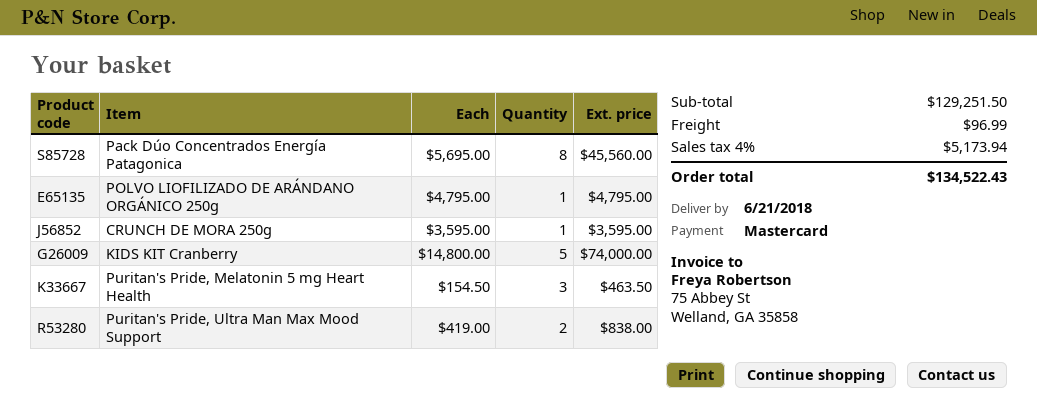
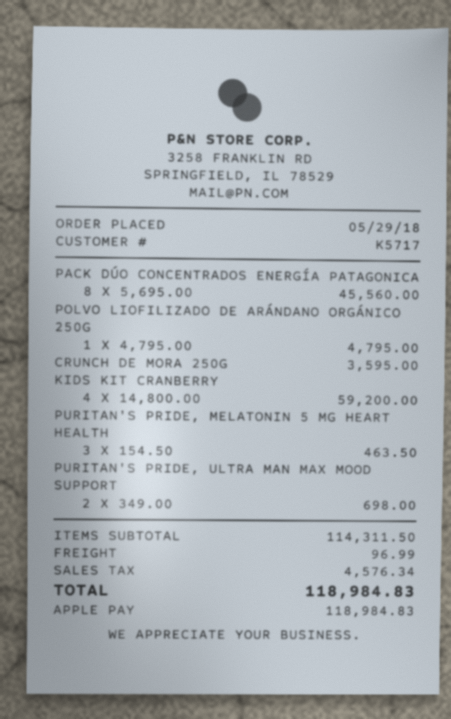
payment method: Mastercard -> Apple Pay
KIDS KIT Cranberry: 5 x 14800.00 = 74000.00 -> 4 x 14800.00 = 59200.00
Puritan's Pride, Ultra Man Max Mood Support: 2 x 419.00 = 838.00 -> 2 x 349.00 = 698.00
subtotal: 129251.50 -> 114311.50
tax: 5173.94 -> 4576.34
total: 134522.43 -> 118984.83

